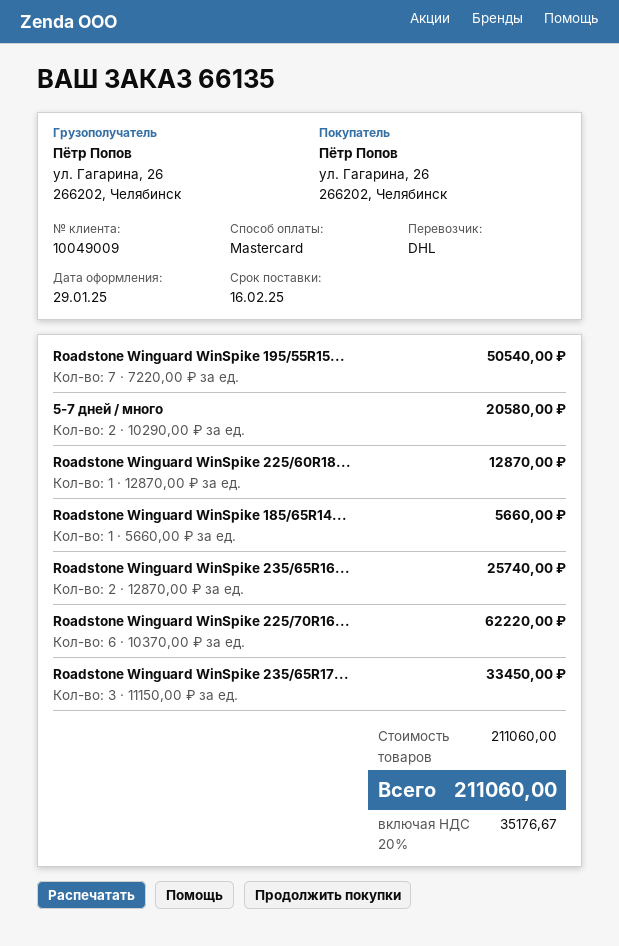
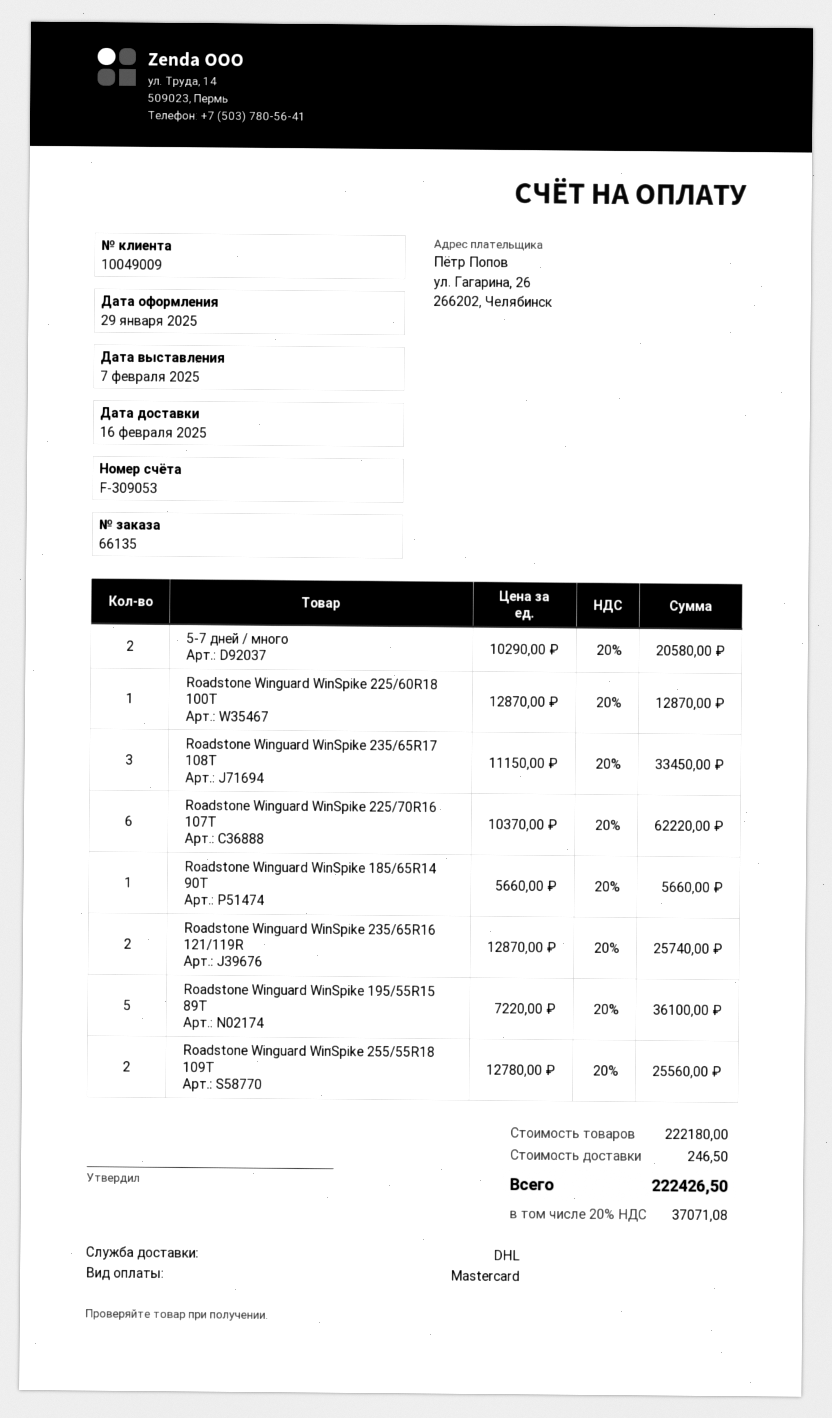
Roadstone Winguard WinSpike 195/55R15...: 7 x 7220.00 = 50540.00 -> 5 x 7220.00 = 36100.00
Roadstone Winguard WinSpike 255/55R18 109T: none -> 2 x 12780.00 = 25560.00
subtotal: 211060.00 -> 222180.00
shipping: none -> 246.50
tax: 20% = 35176.67 -> 20% = 37071.08
total: 211060.00 -> 222426.50

